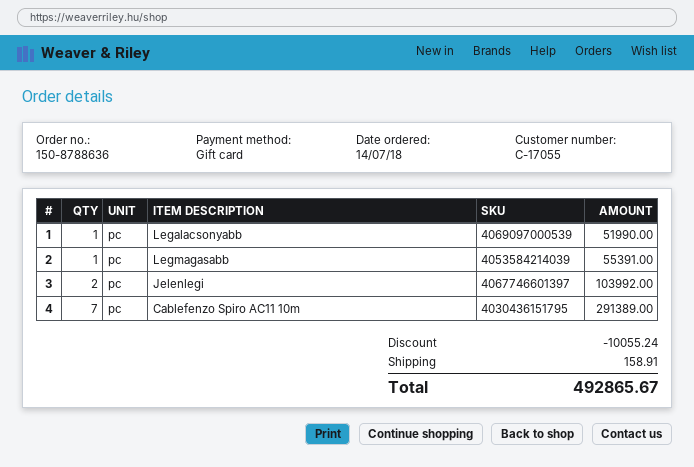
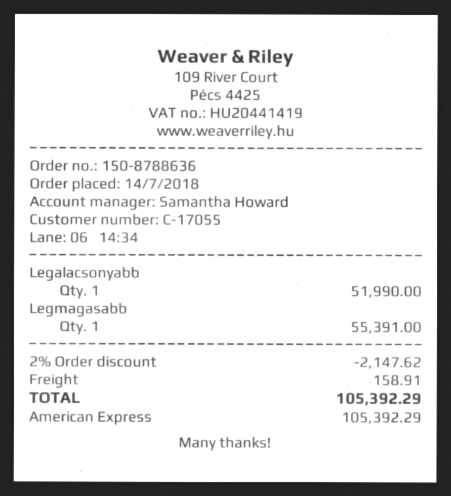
payment method: gift card -> American Express
Jelenlegi: 2 for 103992.00 -> none
Cablefenzo Spiro AC11 10m: 7 for 291389.00 -> none
discount: 10055.24 -> 2147.62
total: 492865.67 -> 105392.29

